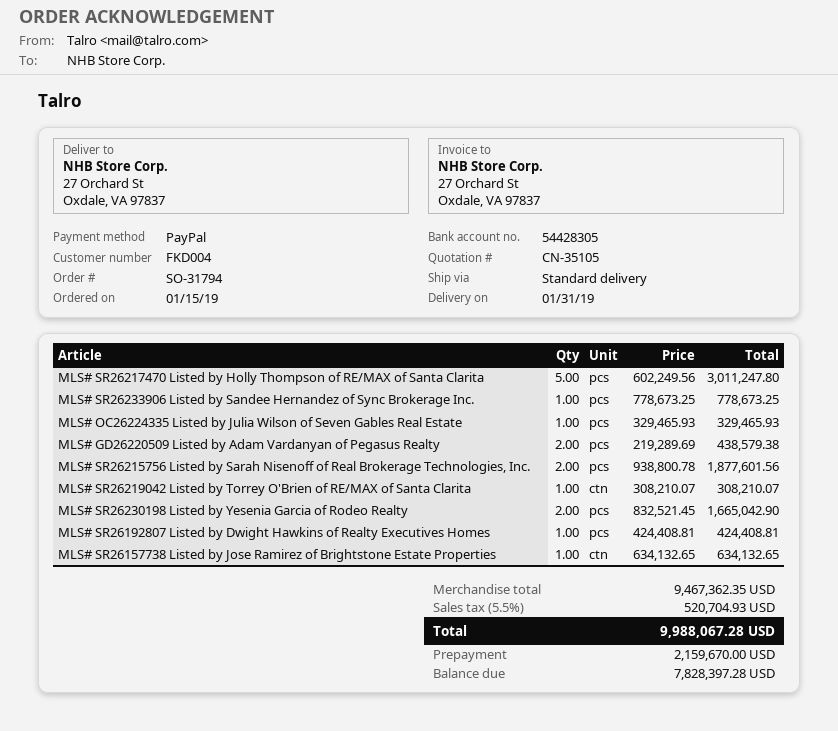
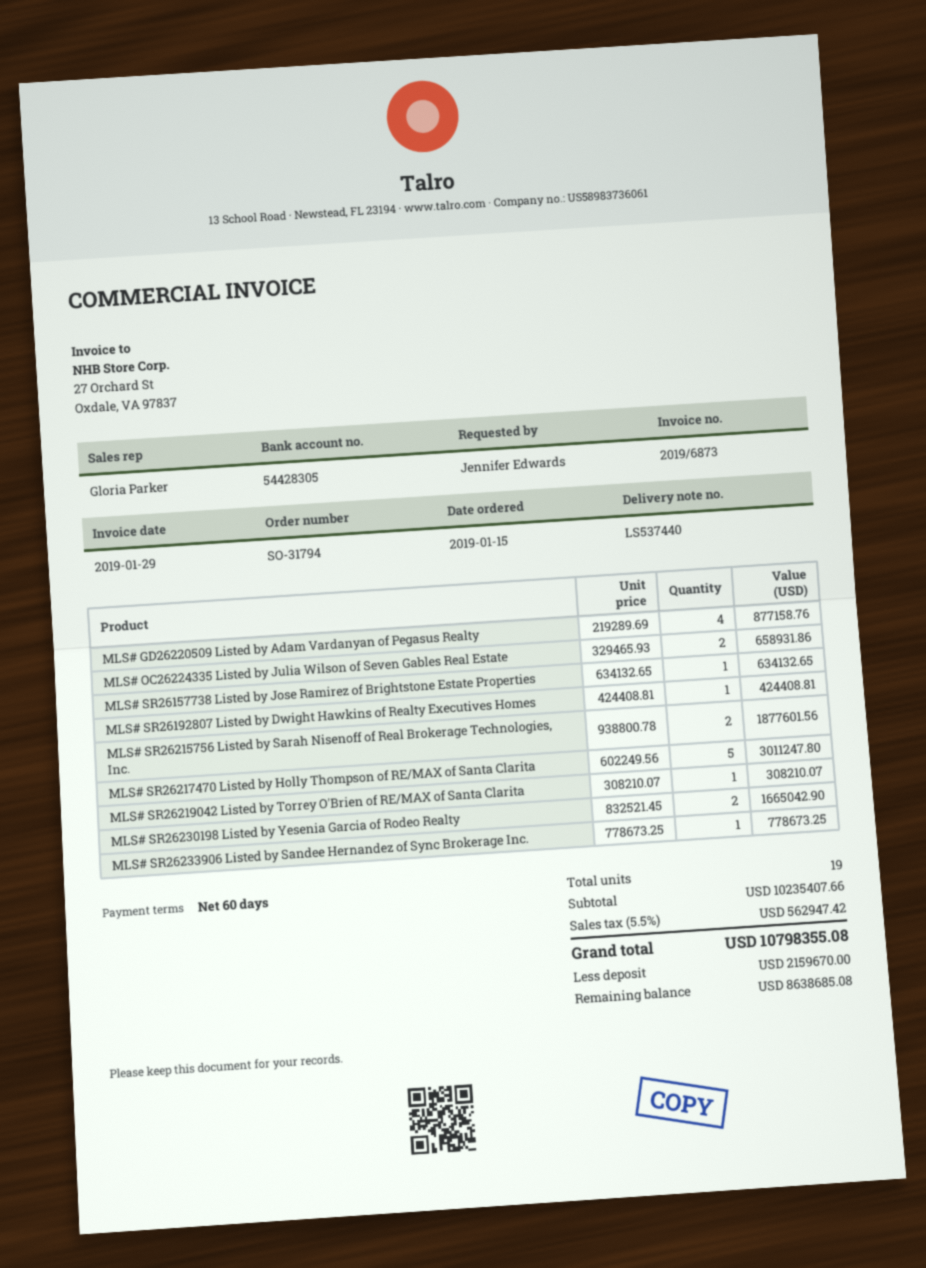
MLS# OC26224335 Listed by Julia Wilson of Seven Gables Real Estate: 1 x 329465.93 = 329465.93 -> 2 x 329465.93 = 658931.86
MLS# GD26220509 Listed by Adam Vardanyan of Pegasus Realty: 2 x 219289.69 = 438579.38 -> 4 x 219289.69 = 877158.76
subtotal: 9467362.35 -> 10235407.66
tax: 5.5% = 520704.93 -> 5.5% = 562947.42
total: 9988067.28 -> 10798355.08
balance: 7828397.28 -> 8638685.08

